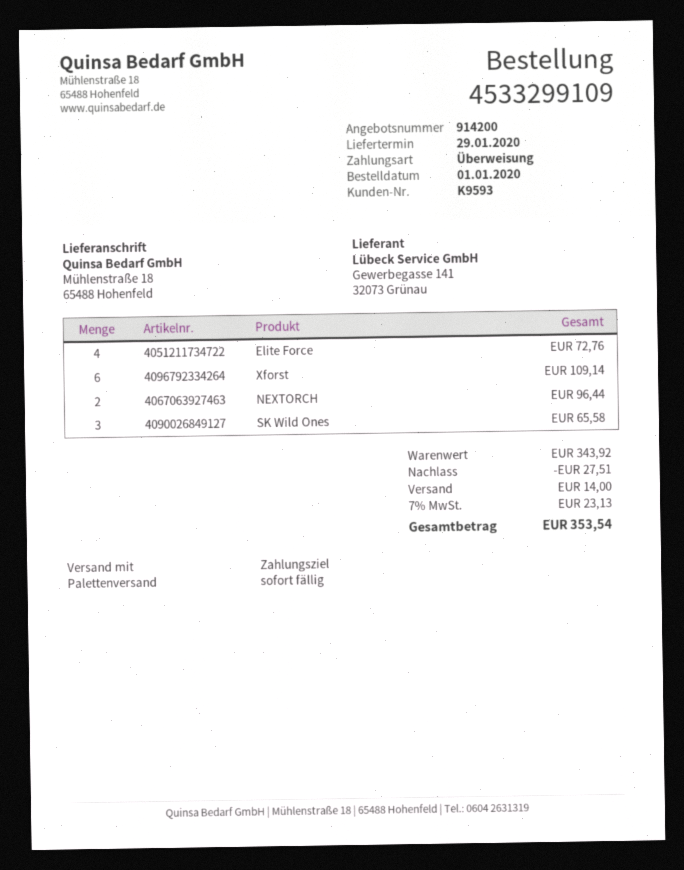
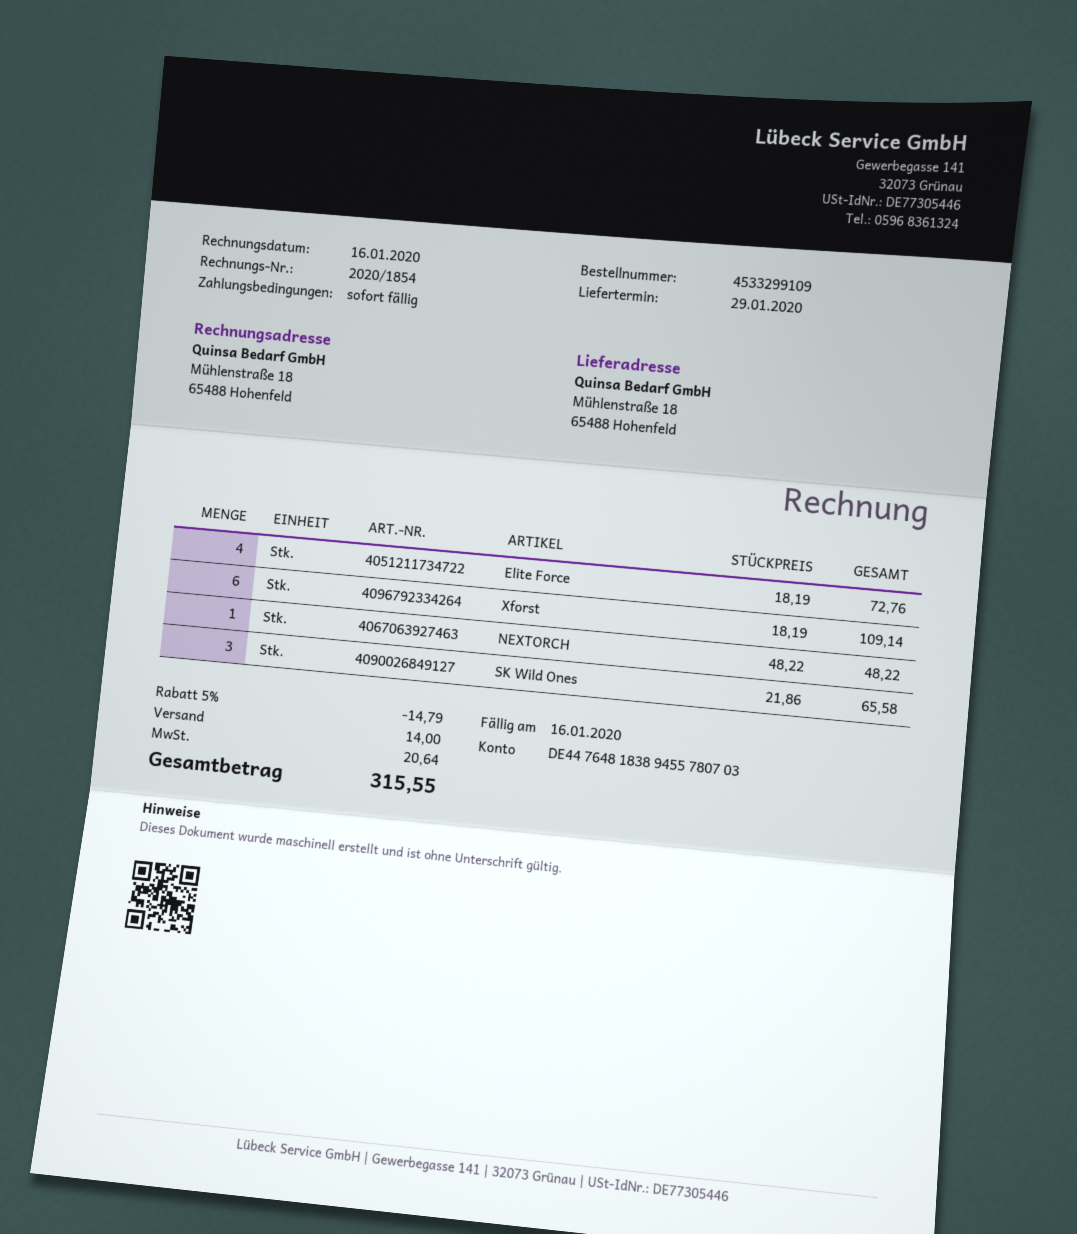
NEXTORCH: 2 for 96.44 -> 1 for 48.22
discount: 27.51 -> 14.79
tax: 23.13 -> 20.64
total: 353.54 -> 315.55

